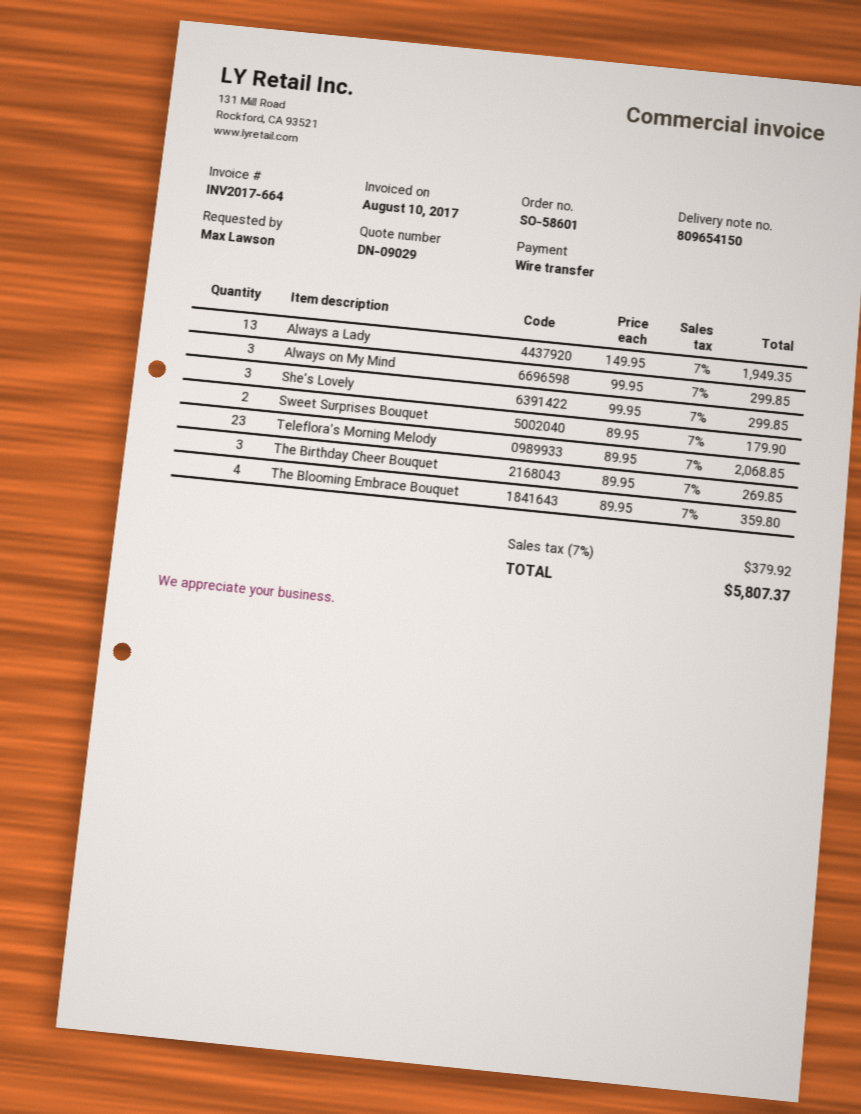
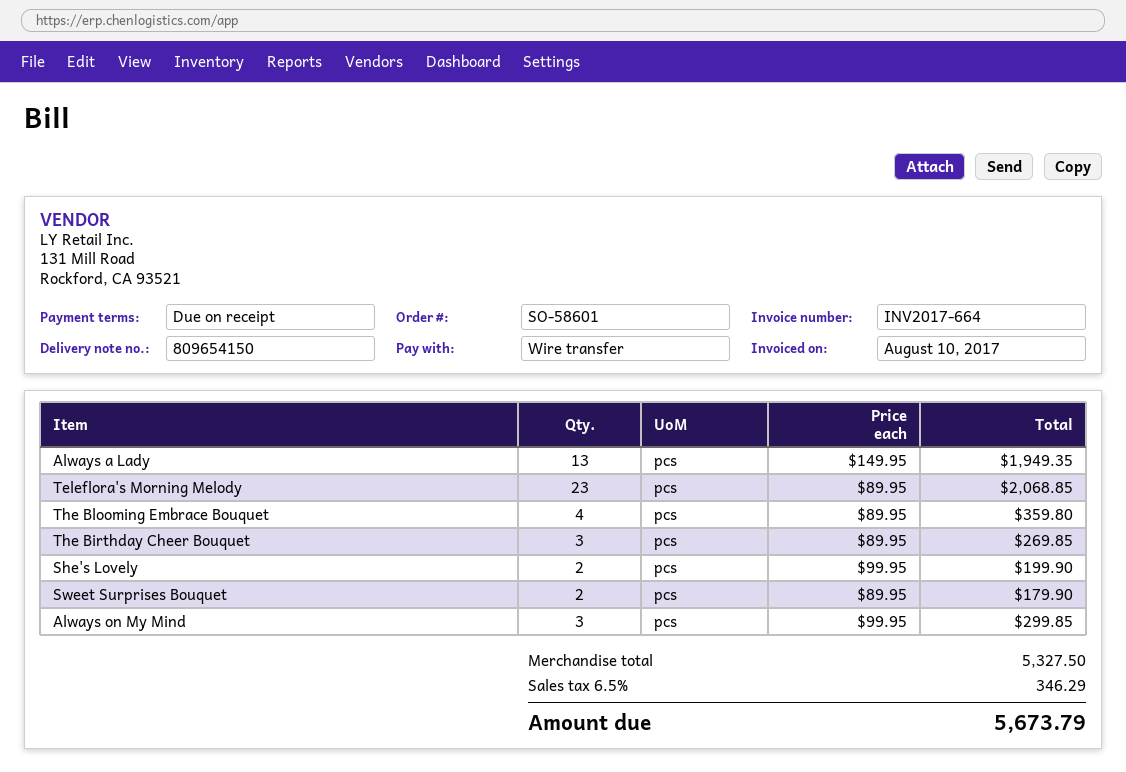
She's Lovely: 3 x 99.95 = 299.85 -> 2 x 99.95 = 199.90
tax: 7% = 379.92 -> 6.5% = 346.29
total: 5807.37 -> 5673.79

